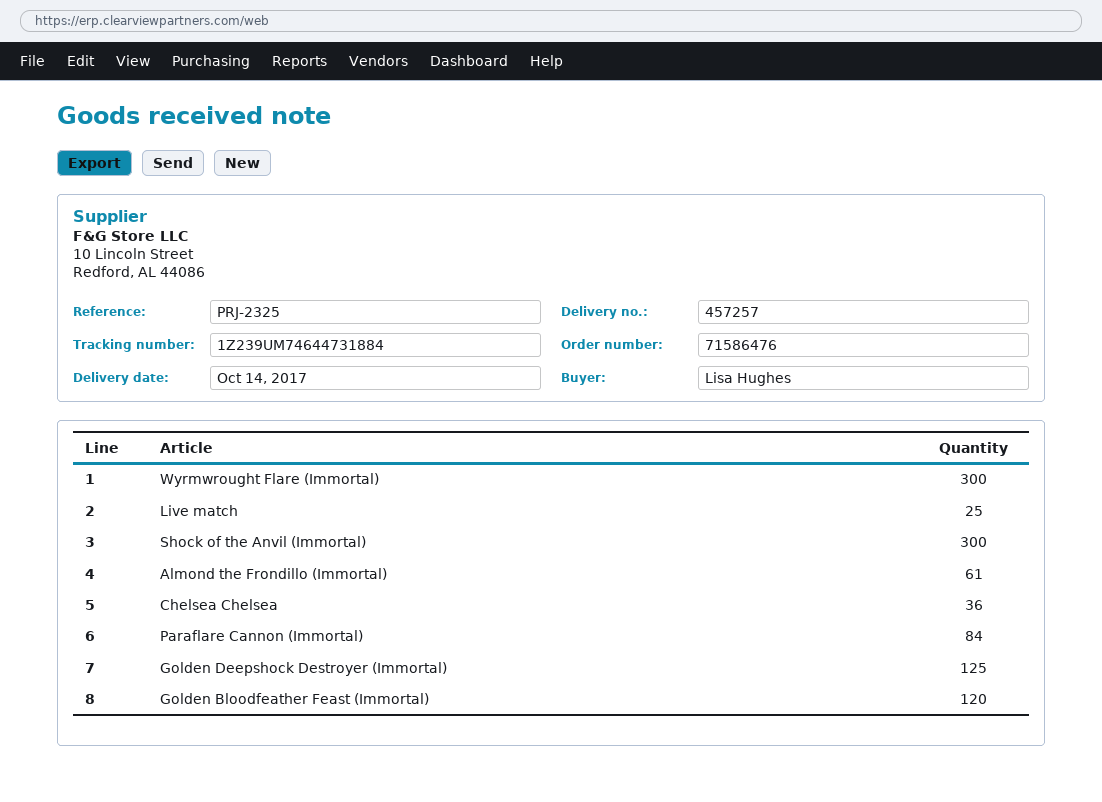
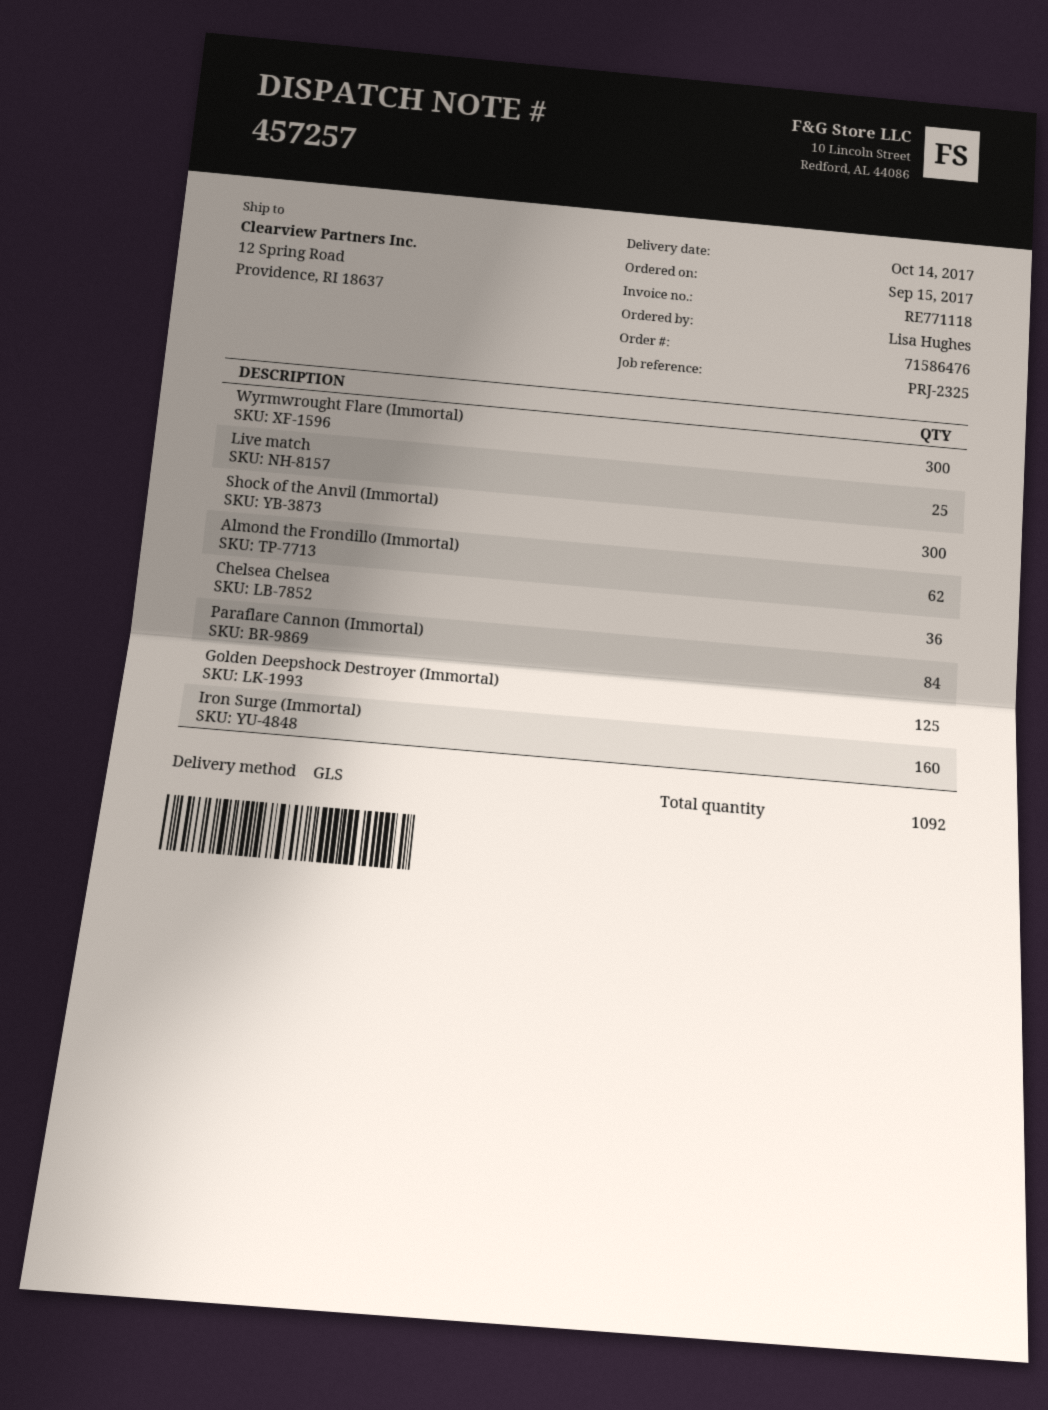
Almond the Frondillo (Immortal): 61 -> 62
Golden Bloodfeather Feast (Immortal): 120 -> none
Iron Surge (Immortal): none -> 160

